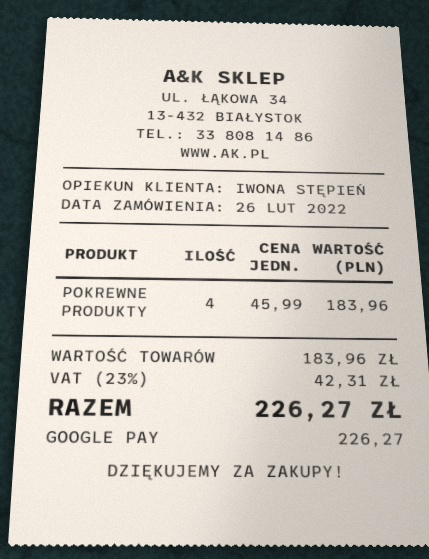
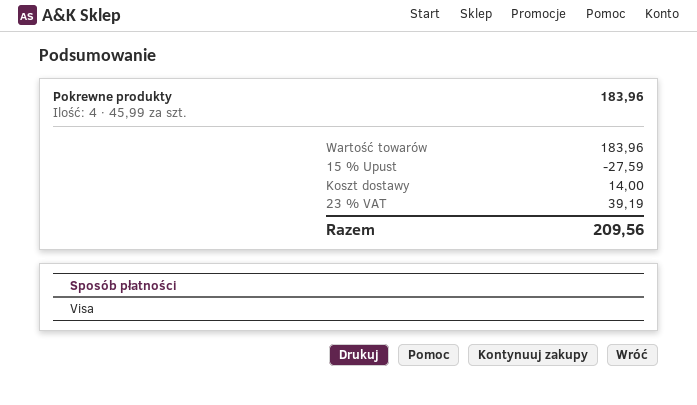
payment method: Google Pay -> Visa
discount: none -> 15% = 27.59
shipping: none -> 14.00
tax: 23% = 42.31 -> 23% = 39.19
total: 226.27 -> 209.56

